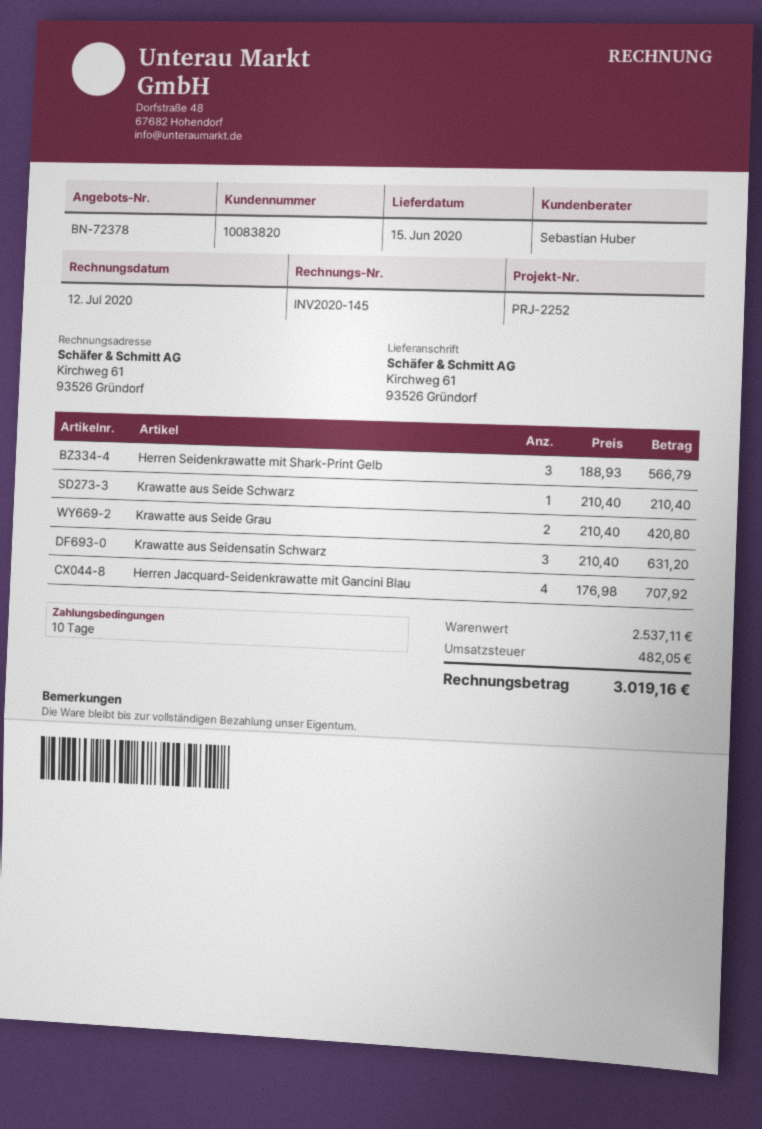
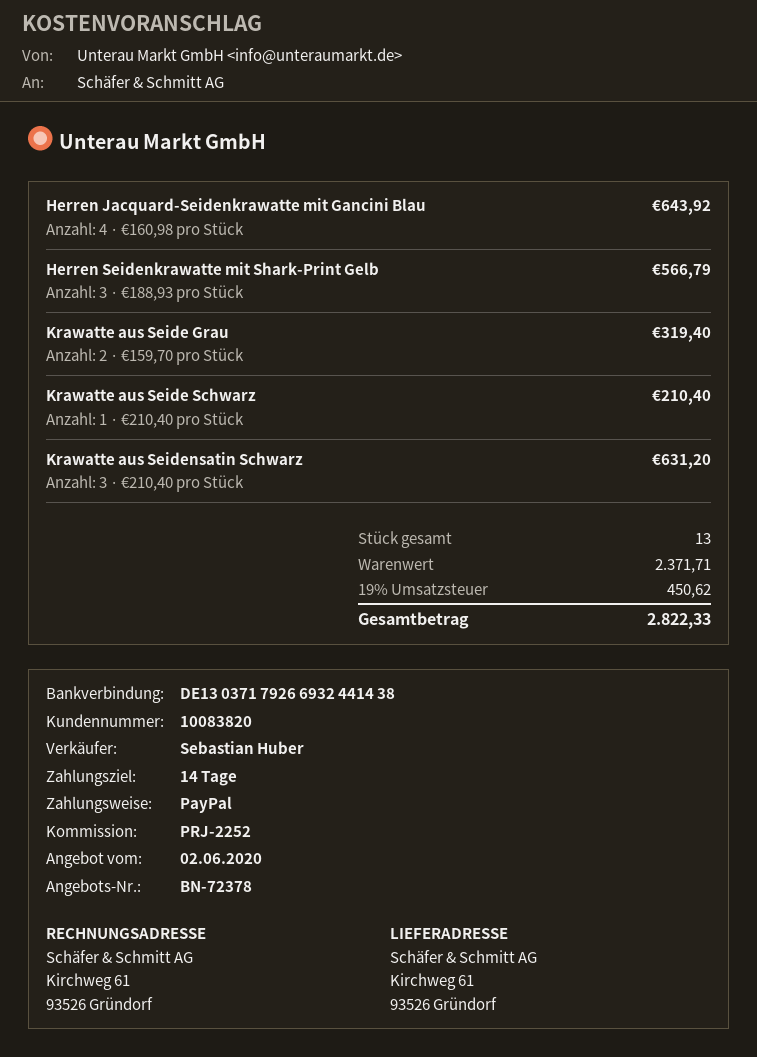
payment terms: 10 days -> 14 days
Krawatte aus Seide Grau: 2 x 210.40 = 420.80 -> 2 x 159.70 = 319.40
Herren Jacquard-Seidenkrawatte mit Gancini Blau: 4 x 176.98 = 707.92 -> 4 x 160.98 = 643.92
subtotal: 2537.11 -> 2371.71
tax: 482.05 -> 450.62
total: 3019.16 -> 2822.33

